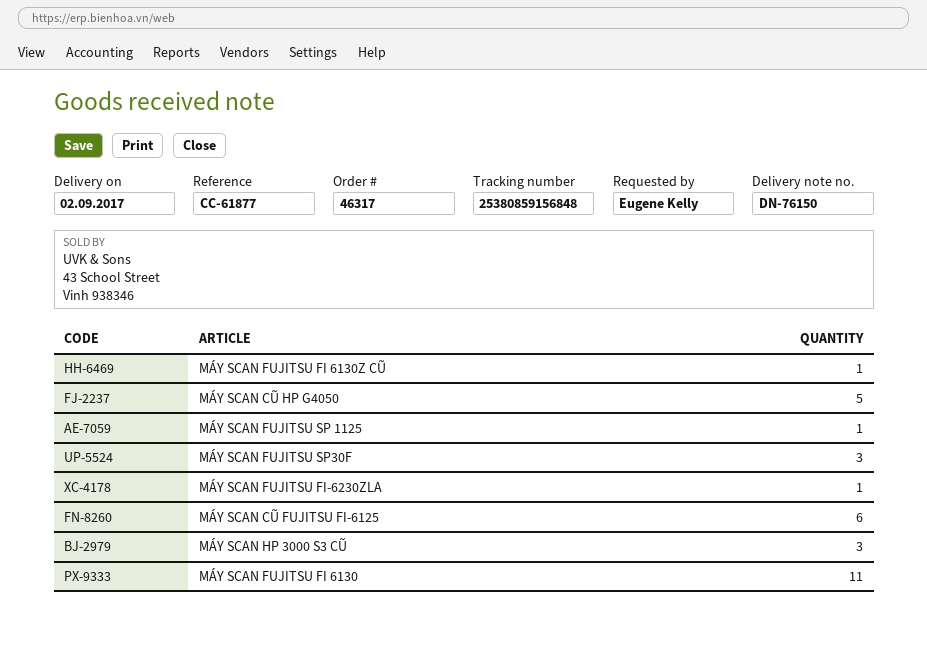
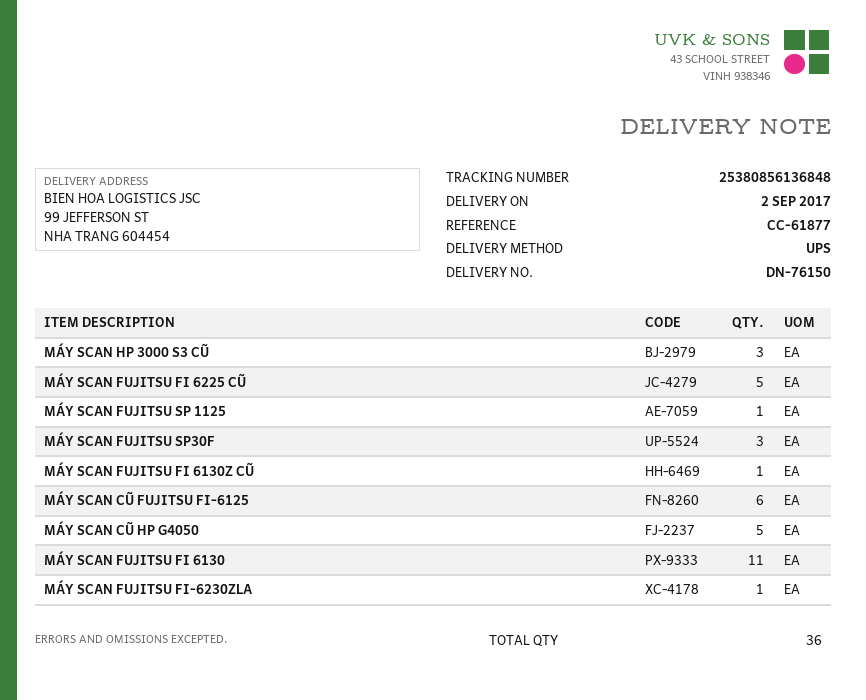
tracking number: 25380859156848 -> 25380856136848
MÁY SCAN FUJITSU FI 6225 CŨ: none -> 5

